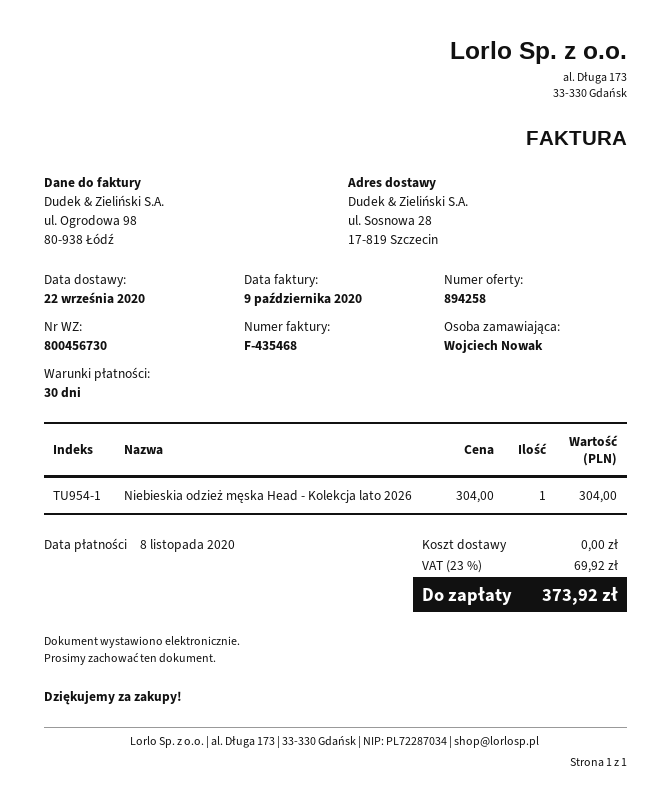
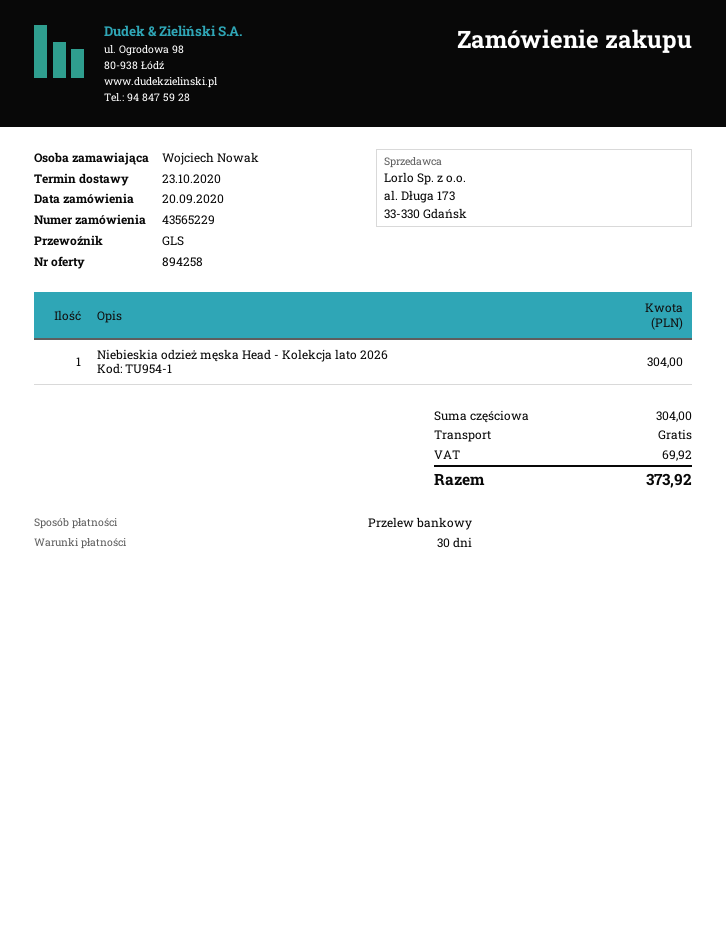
delivery date: 2020-09-22 -> 2020-10-23

